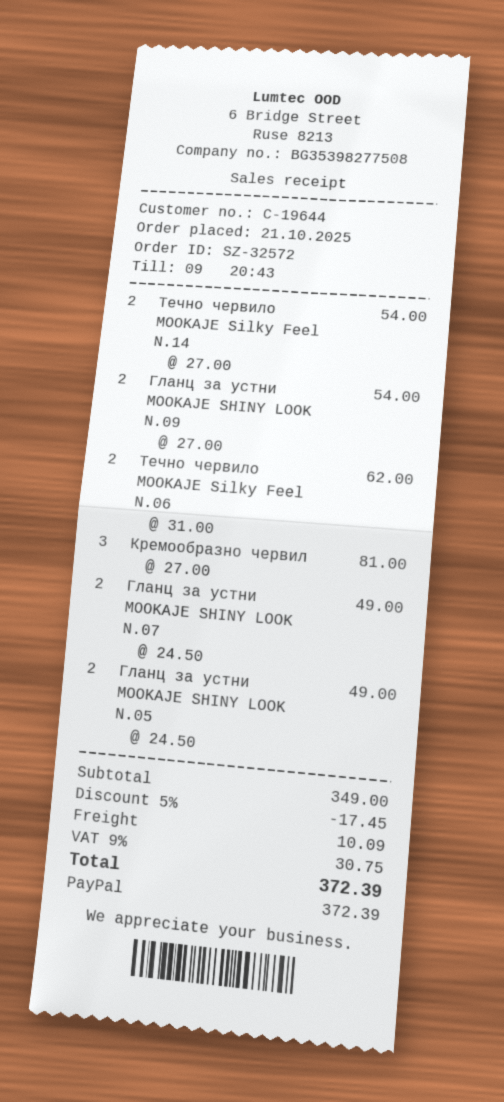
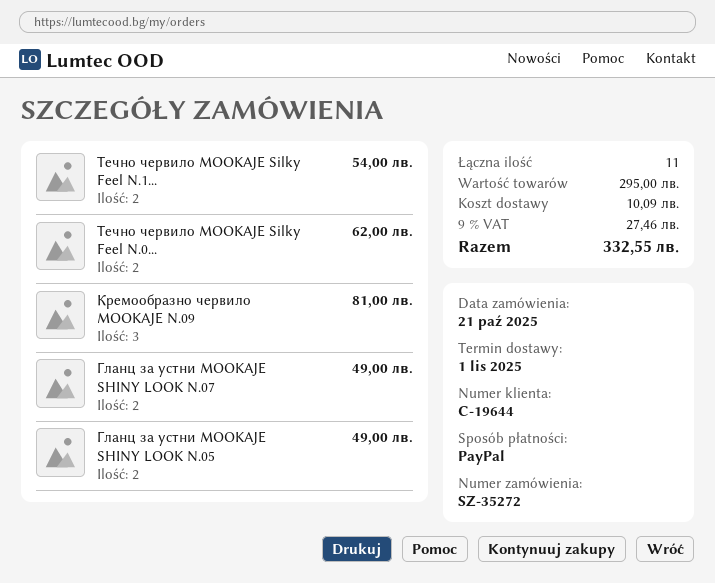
order number: SZ-32572 -> SZ-35272
Гланц за устни MOOKAJE SHINY LOOK N.09: 2 for 54.00 -> none
subtotal: 349.00 -> 295.00
discount: 5% = 17.45 -> none
tax: 9% = 30.75 -> 9% = 27.46
total: 372.39 -> 332.55

